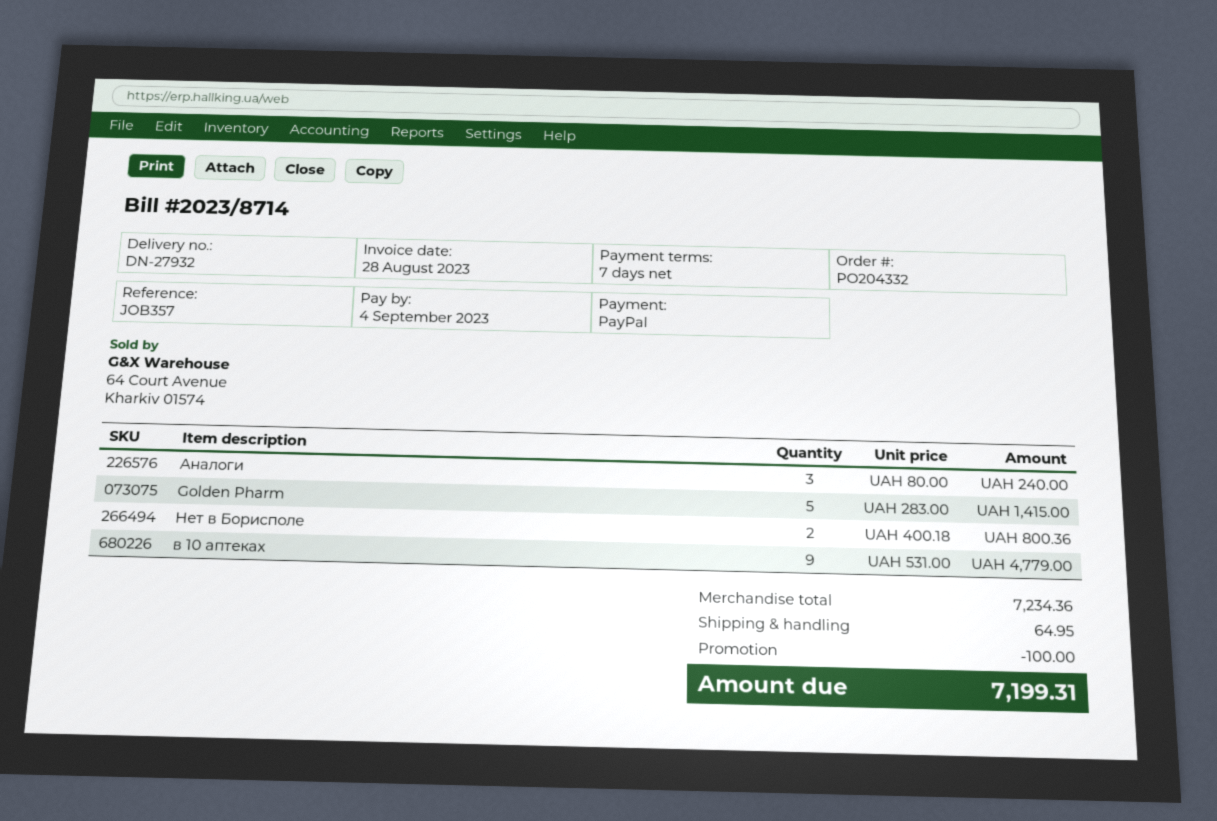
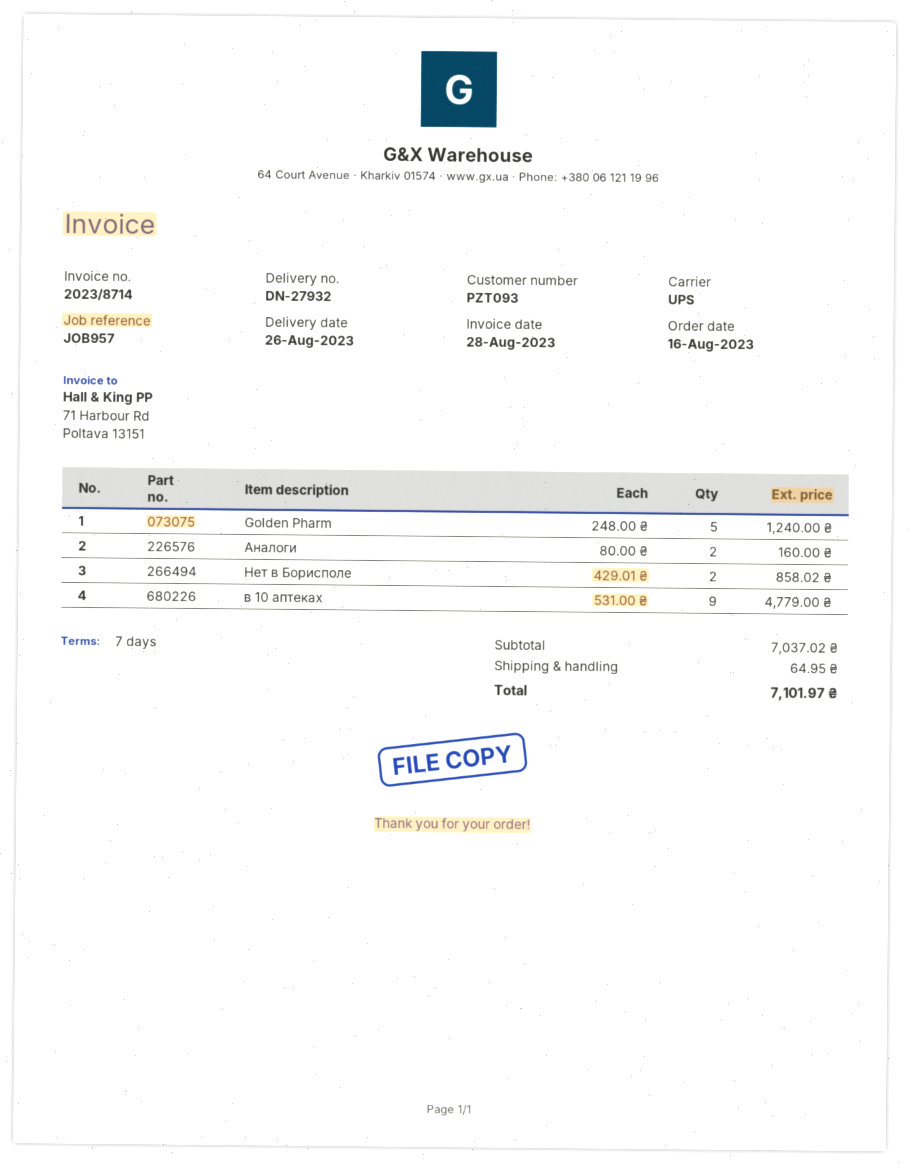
reference: JOB357 -> JOB957
Аналоги: 3 x 80.00 = 240.00 -> 2 x 80.00 = 160.00
Golden Pharm: 5 x 283.00 = 1415.00 -> 5 x 248.00 = 1240.00
Нет в Борисполе: 2 x 400.18 = 800.36 -> 2 x 429.01 = 858.02
subtotal: 7234.36 -> 7037.02
discount: 100.00 -> none
total: 7199.31 -> 7101.97

